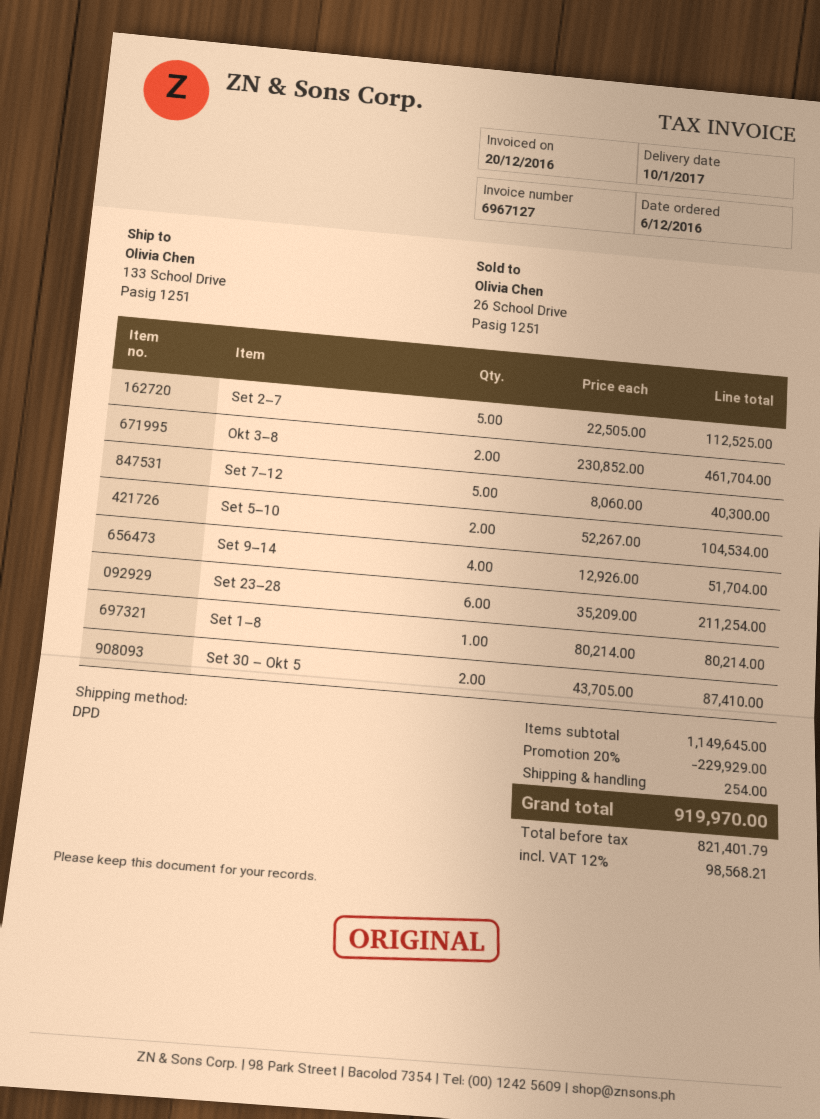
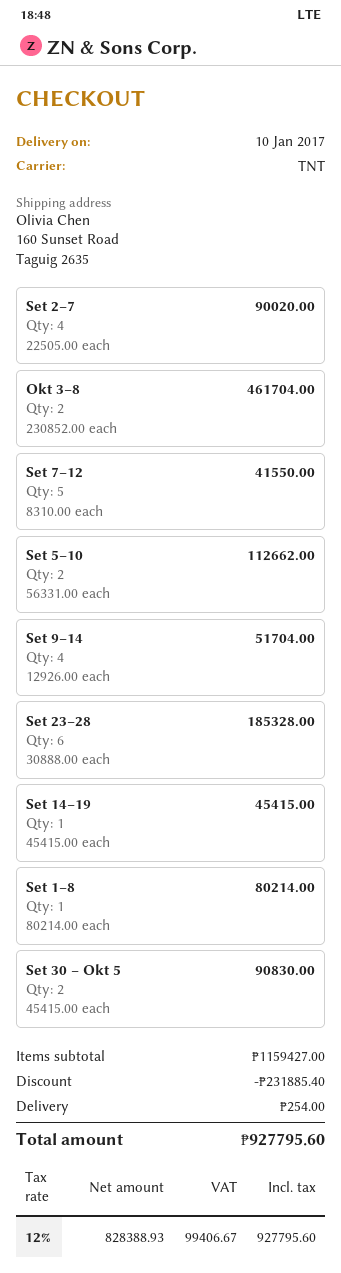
shipping method: DPD -> TNT
ship to: 133 School Drive, Pasig 1251 -> 160 Sunset Road, Taguig 2635
Set 2–7: 5 x 22505.00 = 112525.00 -> 4 x 22505.00 = 90020.00
Set 7–12: 5 x 8060.00 = 40300.00 -> 5 x 8310.00 = 41550.00
Set 5–10: 2 x 52267.00 = 104534.00 -> 2 x 56331.00 = 112662.00
Set 23–28: 6 x 35209.00 = 211254.00 -> 6 x 30888.00 = 185328.00
Set 30 – Okt 5: 2 x 43705.00 = 87410.00 -> 2 x 45415.00 = 90830.00
Set 14–19: none -> 1 x 45415.00 = 45415.00
subtotal: 1149645.00 -> 1159427.00
discount: 229929.00 -> 231885.40
net: 821401.79 -> 828388.93
tax: 12% = 98568.21 -> 12% = 99406.67
total: 919970.00 -> 927795.60

